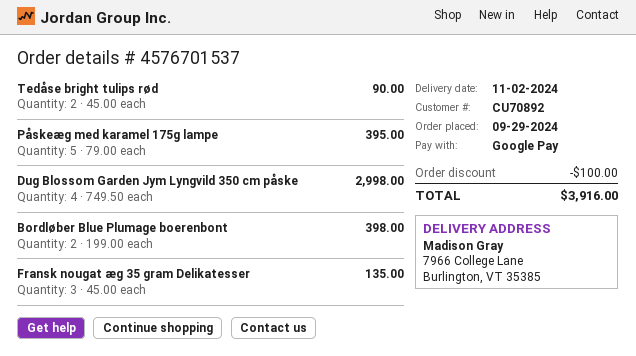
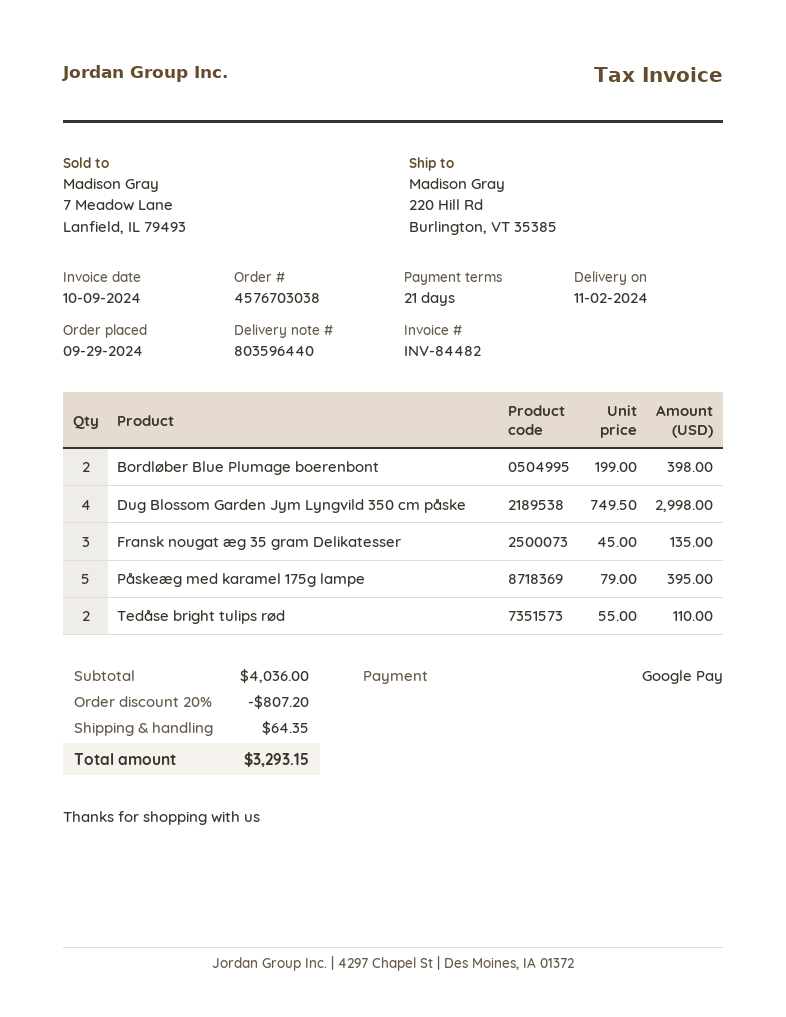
order number: 4576701537 -> 4576703038
ship to: 7966 College Lane, Burlington, VT 35385 -> 220 Hill Rd, Burlington, VT 35385
Tedåse bright tulips rød: 2 x 45.00 = 90.00 -> 2 x 55.00 = 110.00
discount: 100.00 -> 807.20
shipping: none -> 64.35
total: 3916.00 -> 3293.15

